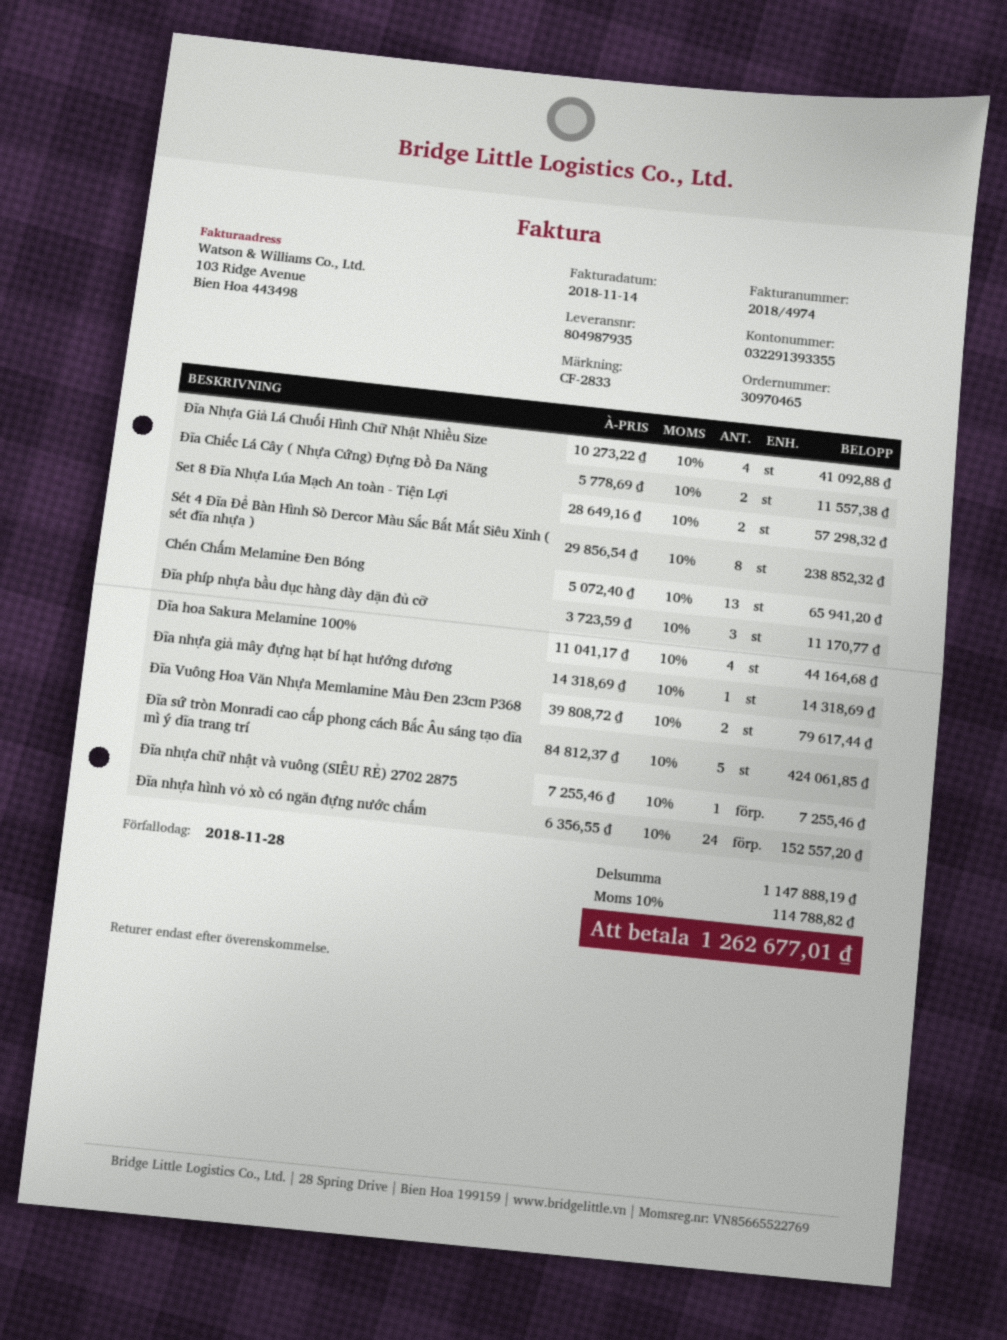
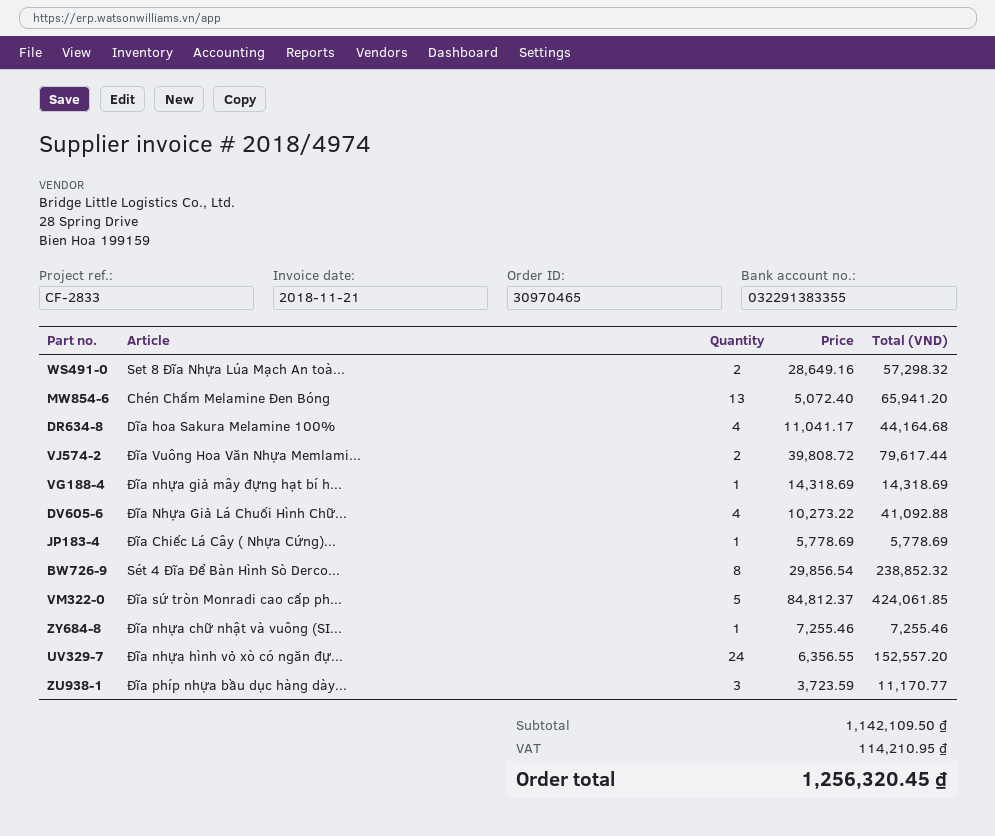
invoice date: 2018-11-14 -> 2018-11-21
bank account: 032291393355 -> 032291383355
Đĩa Chiếc Lá Cây ( Nhựa Cứng) Đựng Đồ Đa Năng: 2 x 5778.69 = 11557.38 -> 1 x 5778.69 = 5778.69
subtotal: 1147888.19 -> 1142109.50
tax: 114788.82 -> 114210.95
total: 1262677.01 -> 1256320.45

